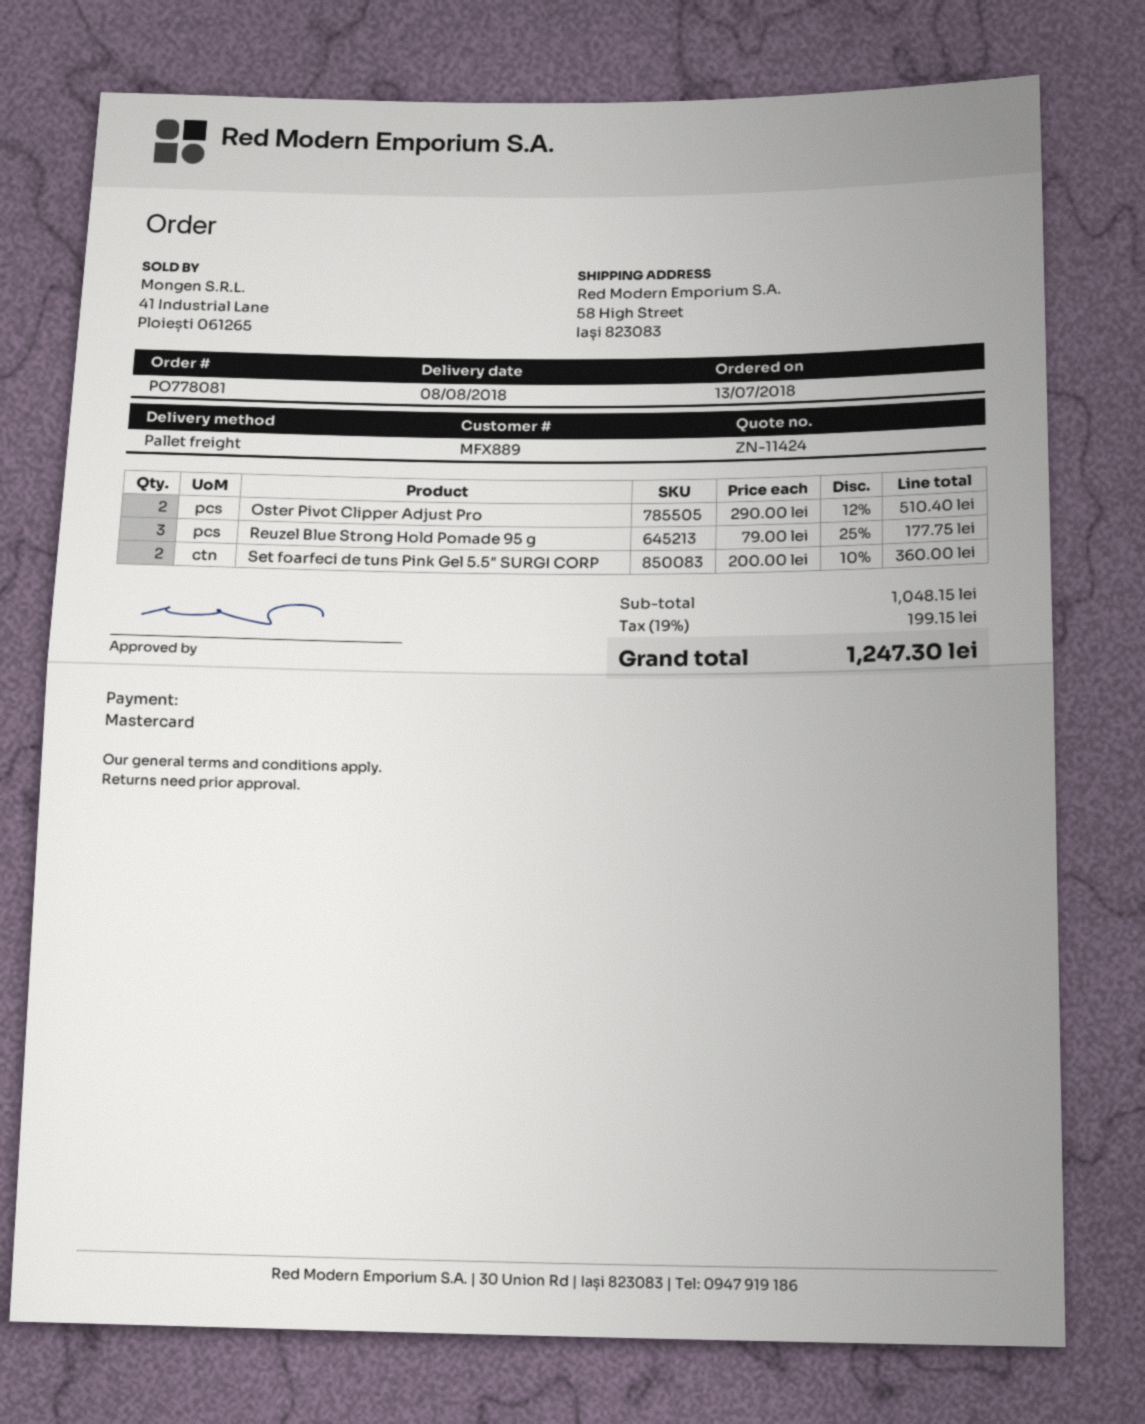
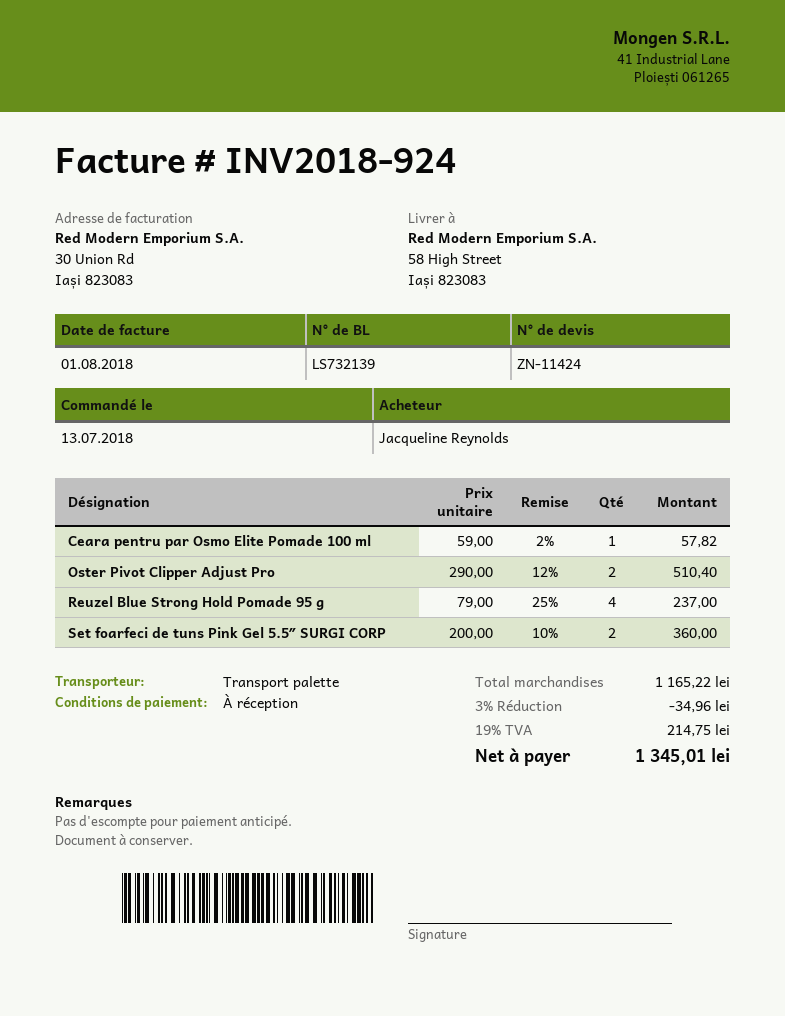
Reuzel Blue Strong Hold Pomade 95 g: 3 x 79.00 - 25% = 177.75 -> 4 x 79.00 - 25% = 237.00
Ceara pentru par Osmo Elite Pomade 100 ml: none -> 1 x 59.00 - 2% = 57.82
subtotal: 1048.15 -> 1165.22
discount: none -> 3% = 34.96
tax: 19% = 199.15 -> 19% = 214.75
total: 1247.30 -> 1345.01

